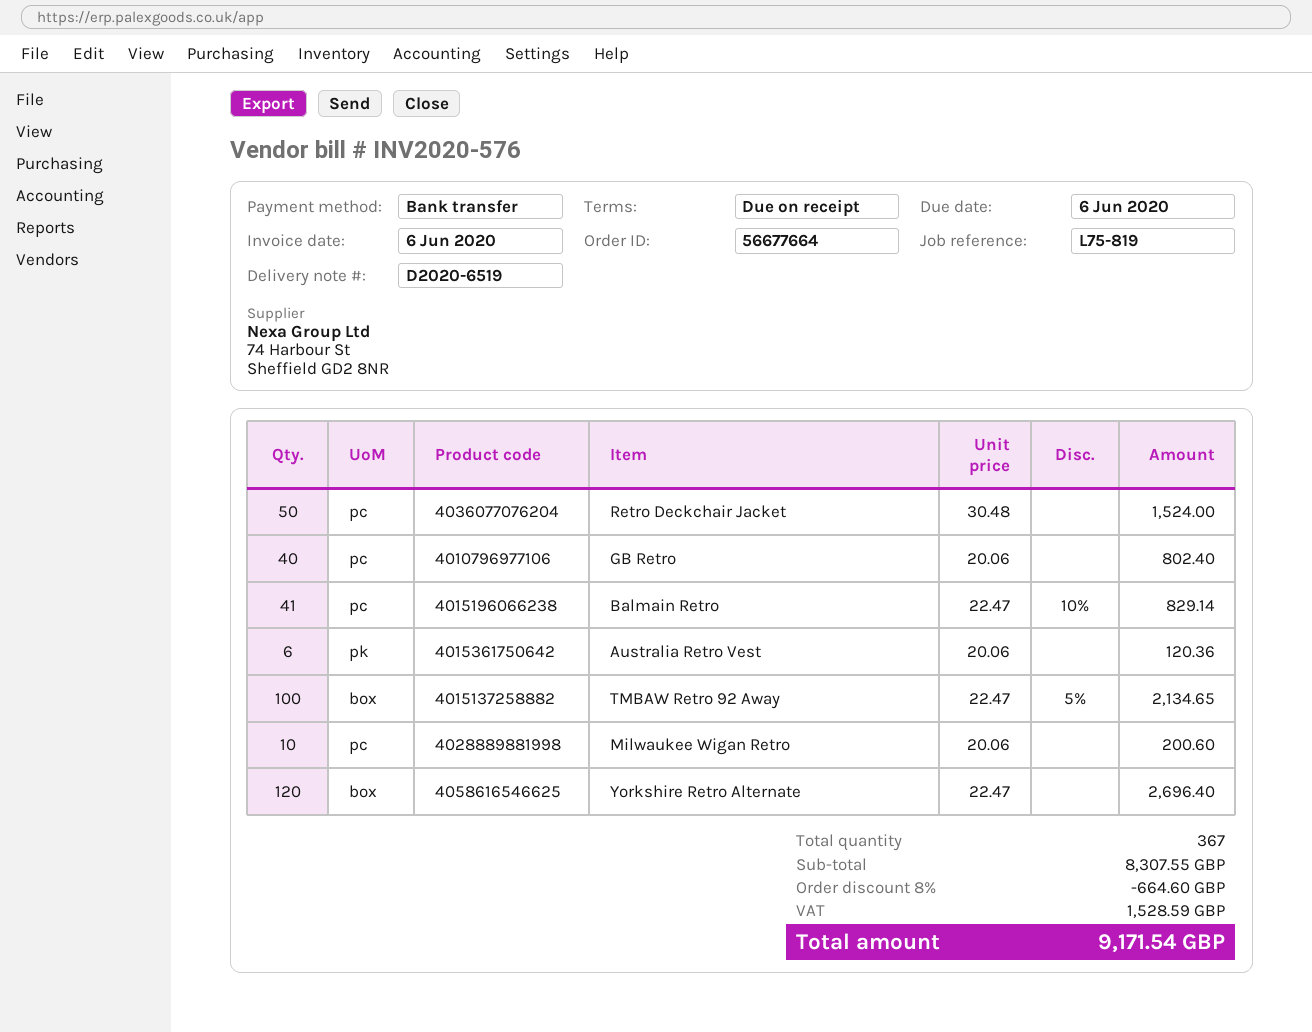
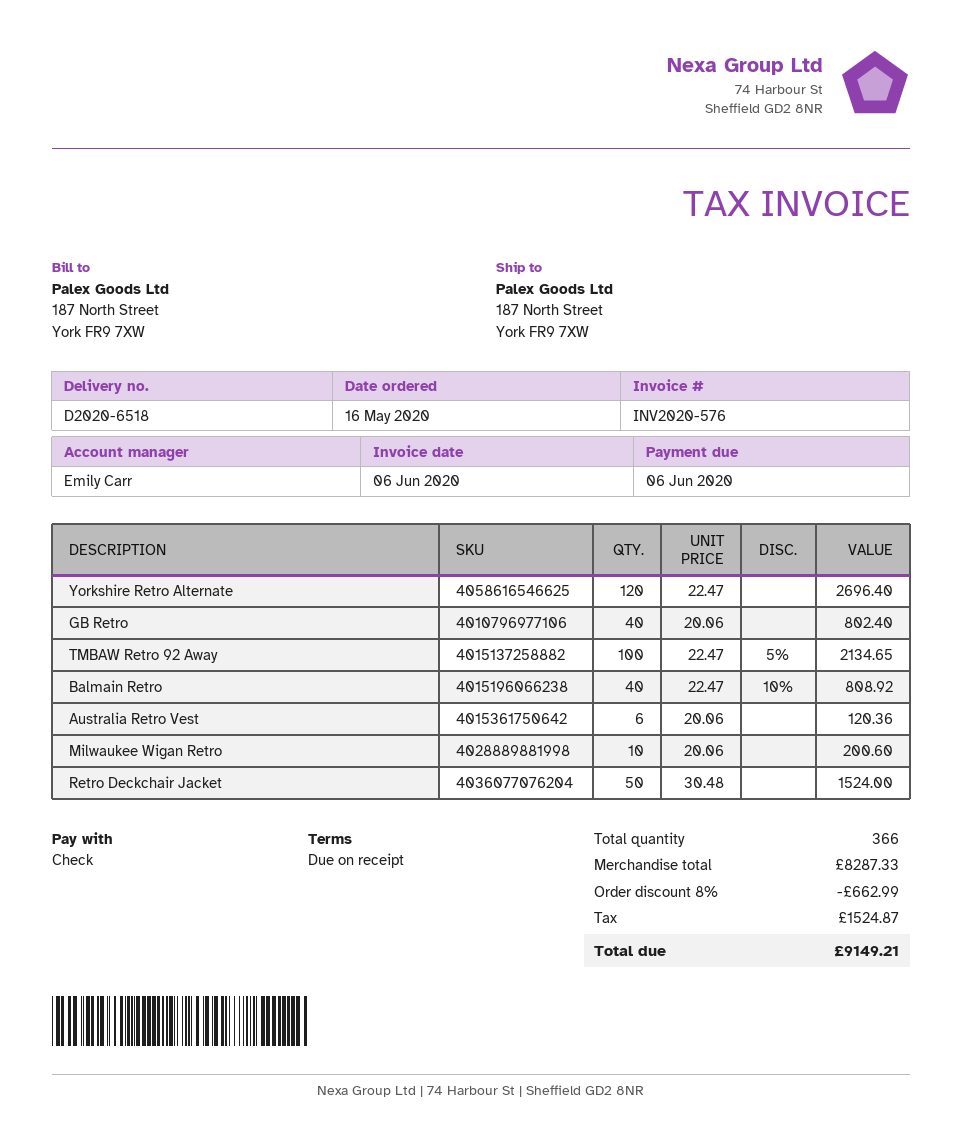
delivery note number: D2020-6519 -> D2020-6518
payment method: bank transfer -> cheque
Balmain Retro: 41 x 22.47 - 10% = 829.14 -> 40 x 22.47 - 10% = 808.92
total quantity: 367 -> 366
subtotal: 8307.55 -> 8287.33
discount: 8% = 664.60 -> 8% = 662.99
tax: 1528.59 -> 1524.87
total: 9171.54 -> 9149.21

